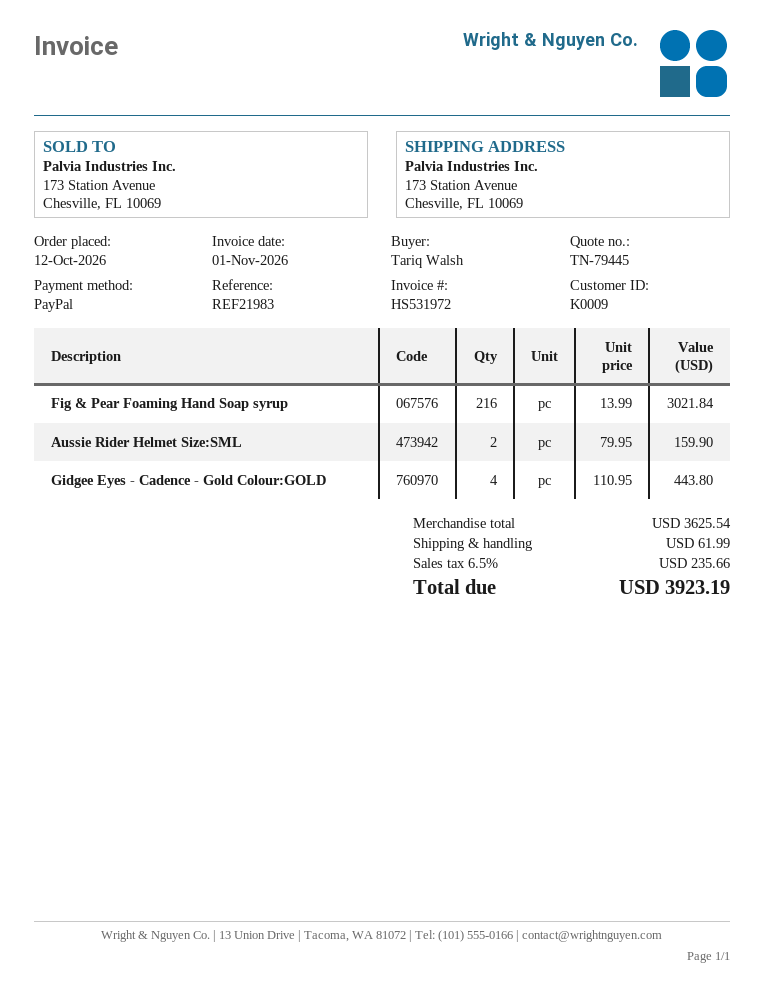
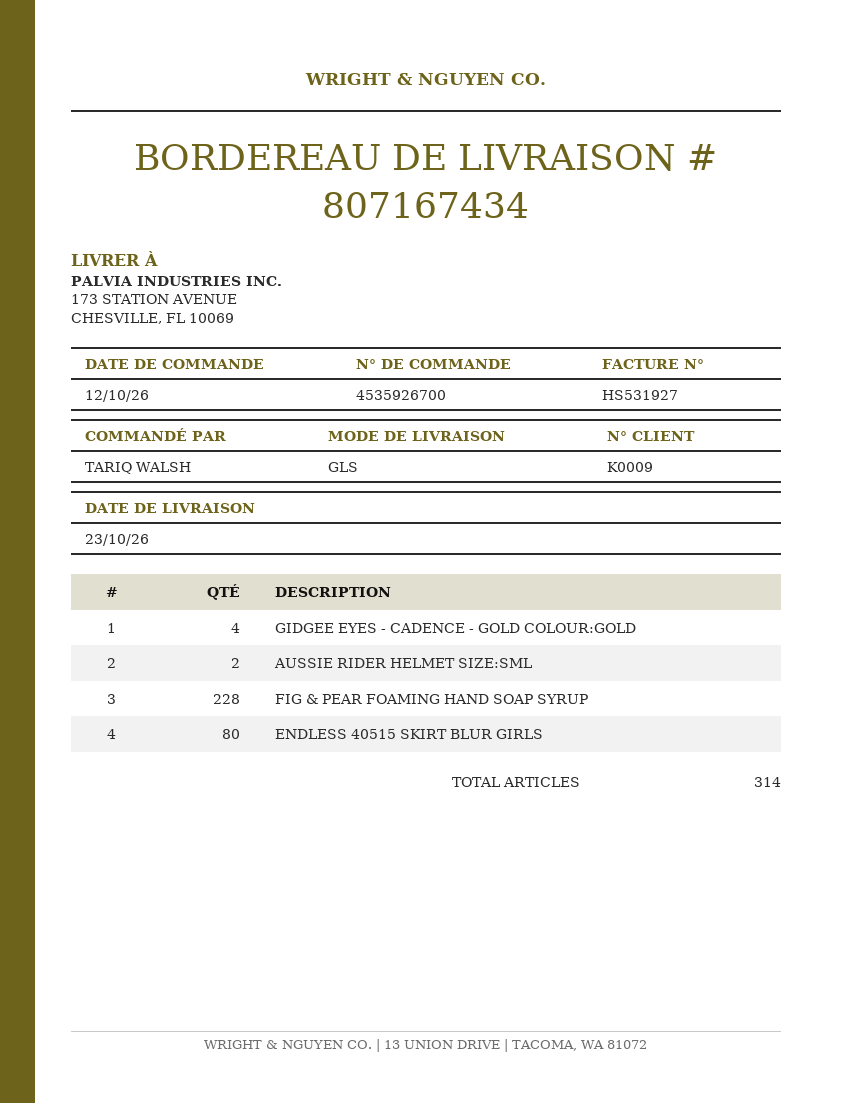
invoice number: HS531972 -> HS531927
Fig & Pear Foaming Hand Soap syrup: 216 -> 228
ENDLESS 40515 SKIRT BLUR GIRLS: none -> 80

